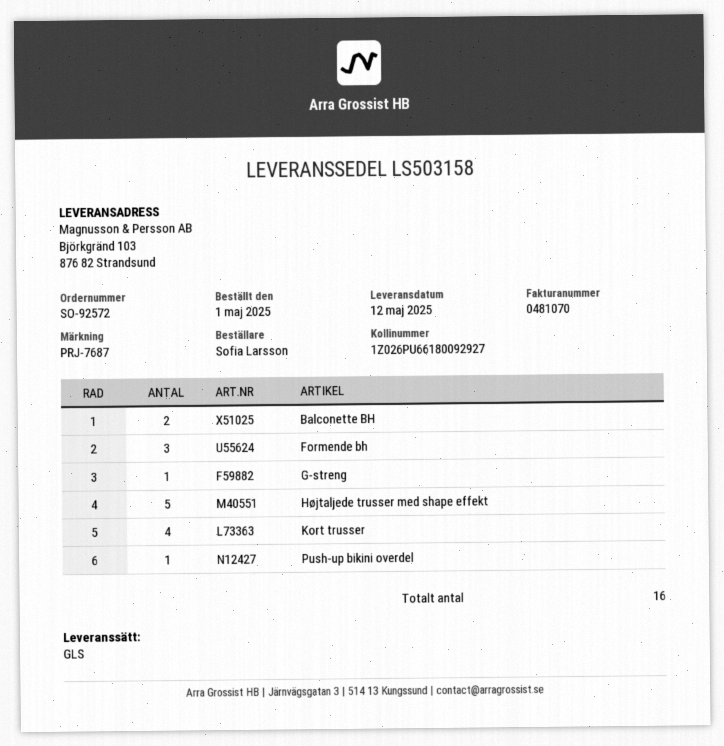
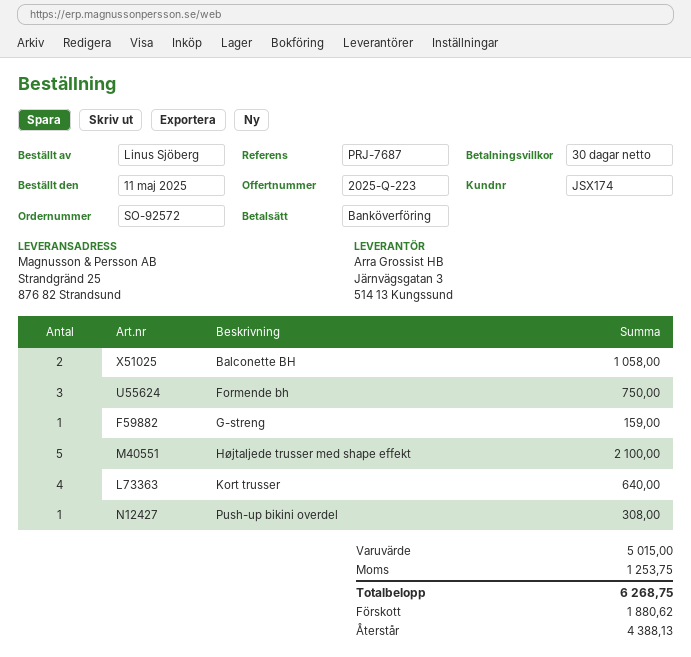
order date: 2025-05-01 -> 2025-05-11
ordered by: Sofia Larsson -> Linus Sjöberg
ship to: Björkgränd 103, 876 82 Strandsund -> Strandgränd 25, 876 82 Strandsund

